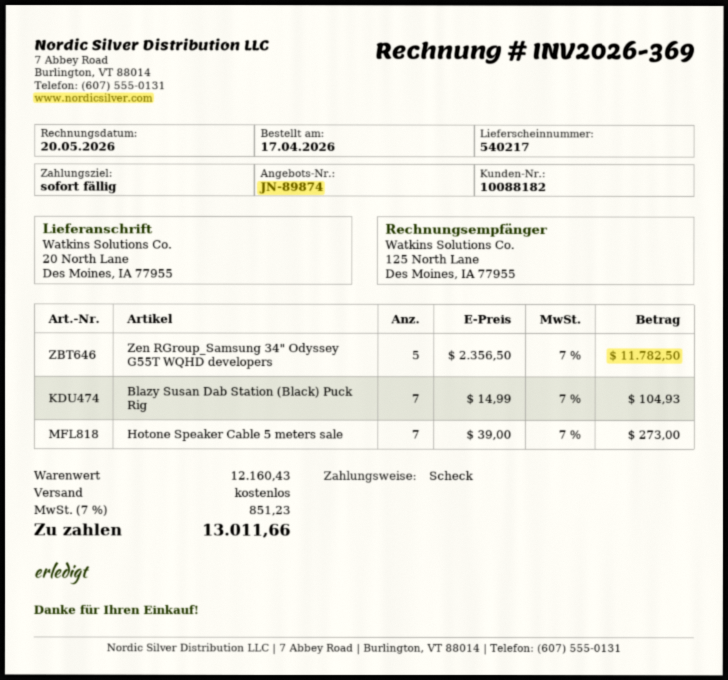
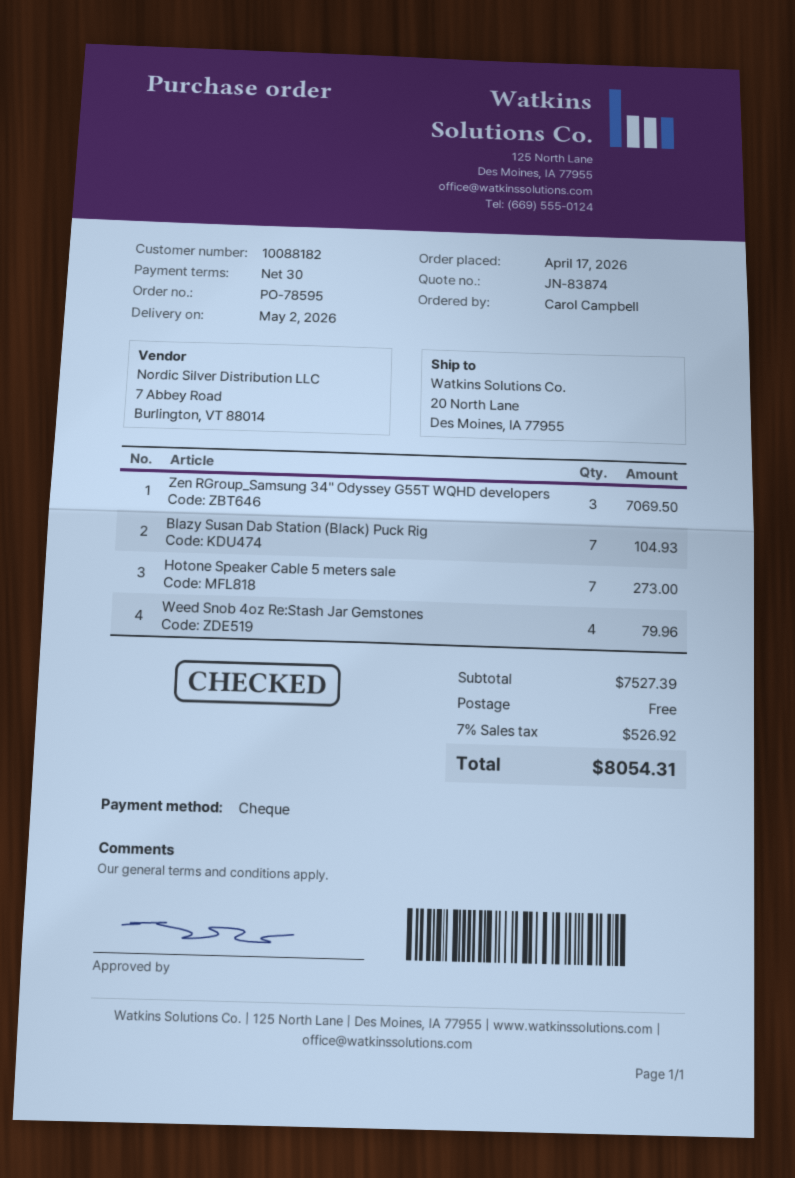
quote number: JN-89874 -> JN-83874
payment terms: on receipt -> 30 days
Zen RGroup_Samsung 34" Odyssey G55T WQHD developers: 5 for 11782.50 -> 3 for 7069.50
Weed Snob 4oz Re:Stash Jar Gemstones: none -> 4 for 79.96
subtotal: 12160.43 -> 7527.39
tax: 7% = 851.23 -> 7% = 526.92
total: 13011.66 -> 8054.31

